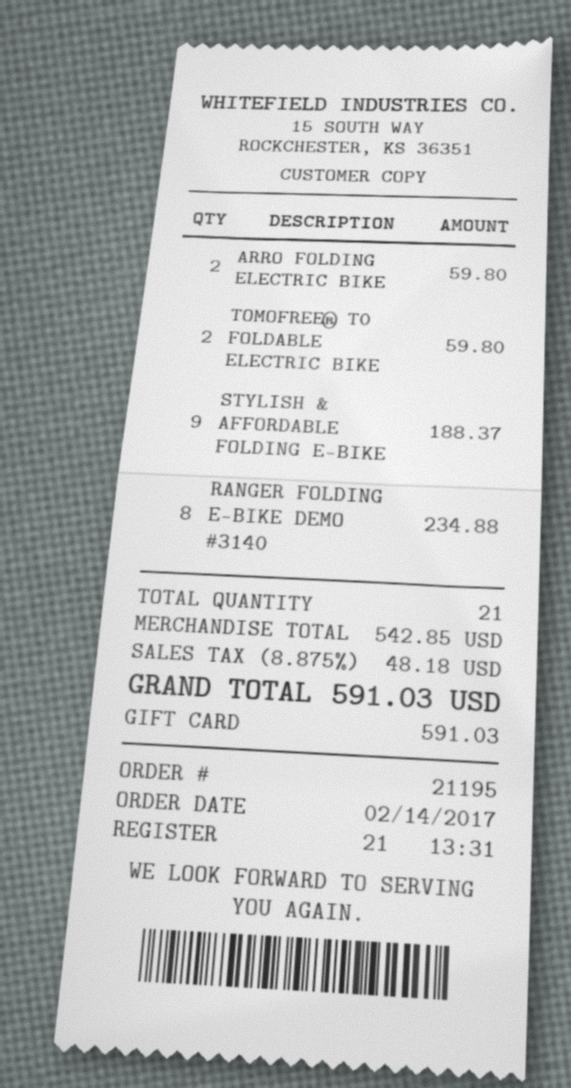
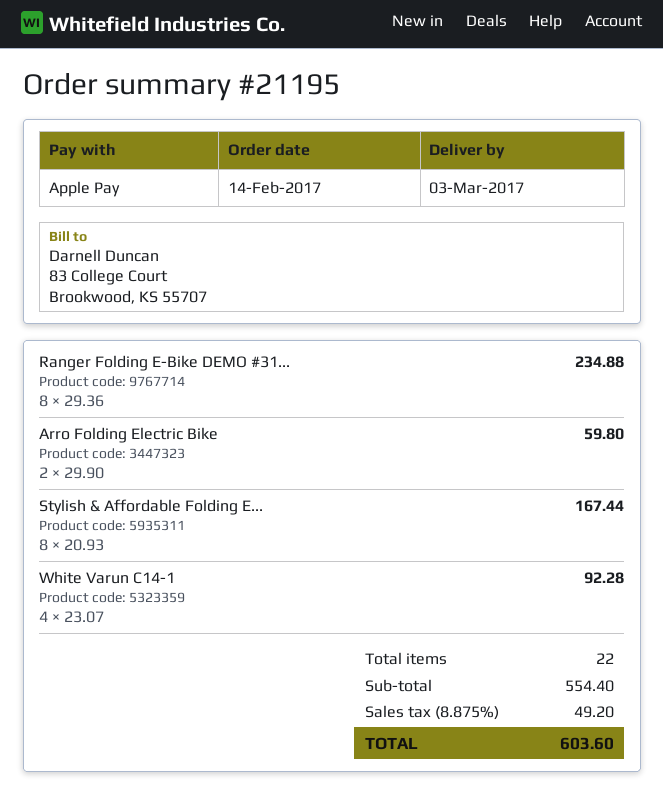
payment method: gift card -> Apple Pay
TOMOFREE® T0 FOLDABLE ELECTRIC BIKE: 2 for 59.80 -> none
STYLISH & AFFORDABLE FOLDING E-BIKE: 9 for 188.37 -> 8 for 167.44
White Varun C14-1: none -> 4 for 92.28
total quantity: 21 -> 22
subtotal: 542.85 -> 554.40
tax: 8.875% = 48.18 -> 8.875% = 49.20
total: 591.03 -> 603.60

